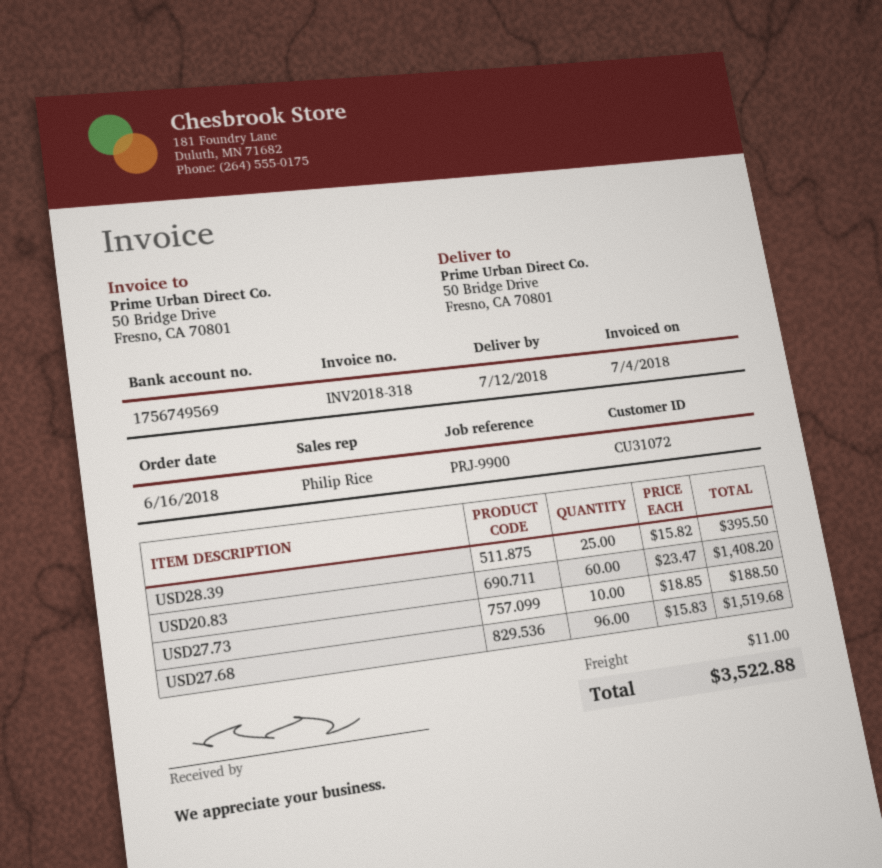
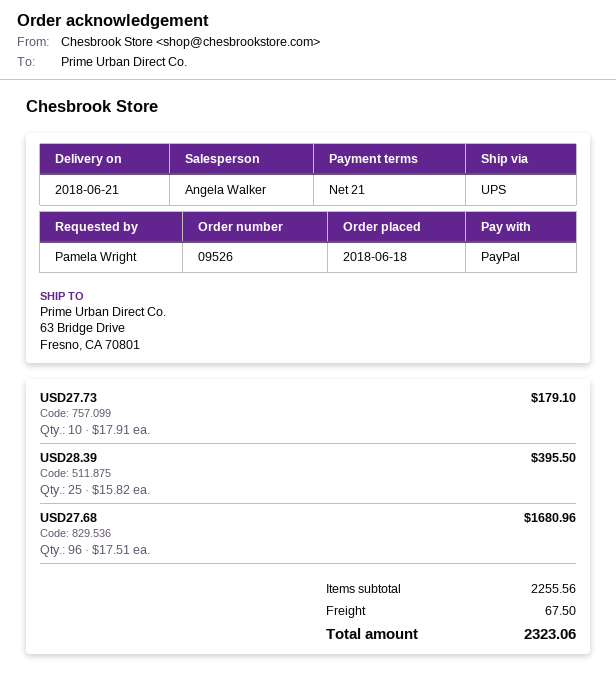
order date: 2018-06-16 -> 2018-06-18
delivery date: 2018-07-12 -> 2018-06-21
sales rep: Philip Rice -> Angela Walker
ship to: 50 Bridge Drive, Fresno, CA 70801 -> 63 Bridge Drive, Fresno, CA 70801
USD20.83: 60 x 23.47 = 1408.20 -> none
USD27.73: 10 x 18.85 = 188.50 -> 10 x 17.91 = 179.10
USD27.68: 96 x 15.83 = 1519.68 -> 96 x 17.51 = 1680.96
shipping: 11.00 -> 67.50
total: 3522.88 -> 2323.06

